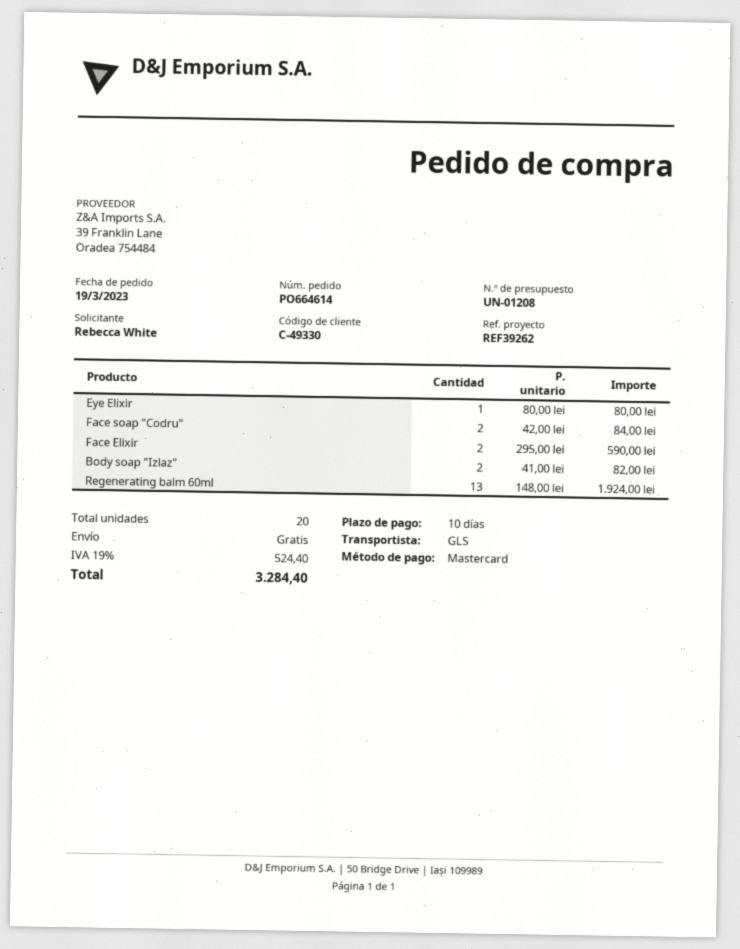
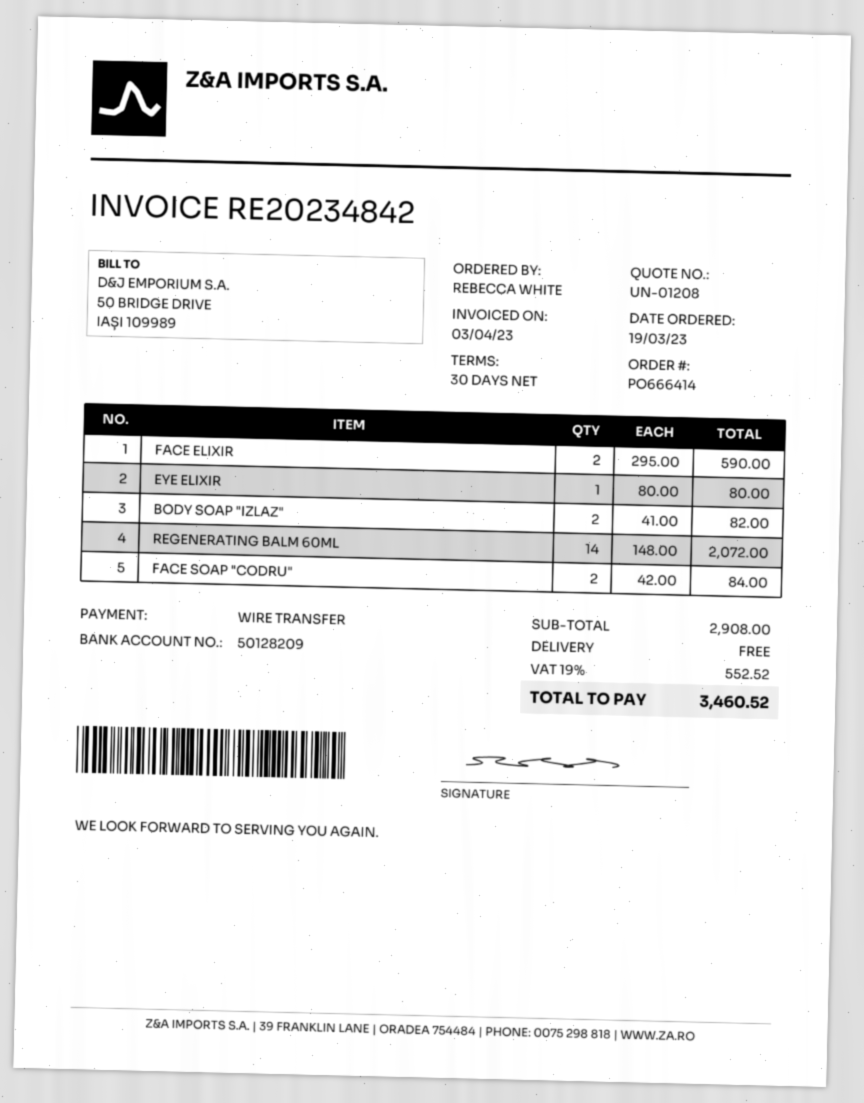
order number: PO664614 -> PO666414
payment terms: 10 days -> 30 days
payment method: Mastercard -> bank transfer
Regenerating balm 60ml: 13 x 148.00 = 1924.00 -> 14 x 148.00 = 2072.00
tax: 19% = 524.40 -> 19% = 552.52
total: 3284.40 -> 3460.52

